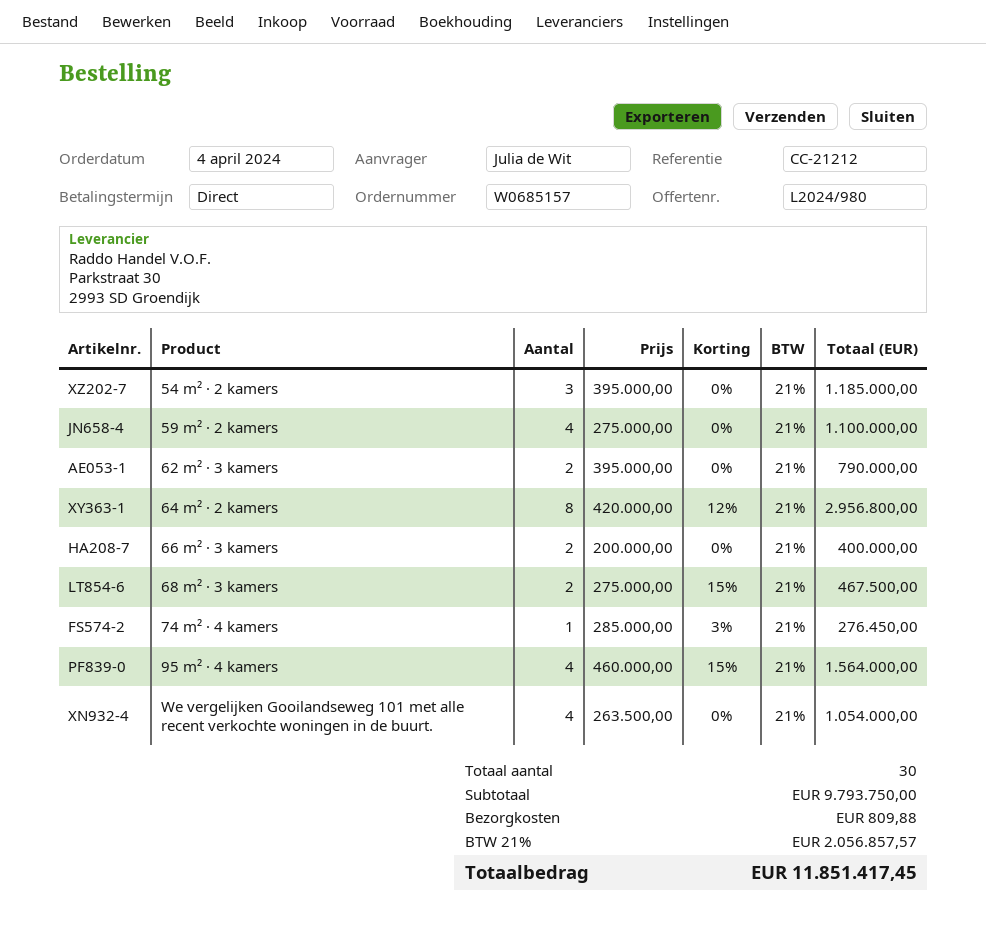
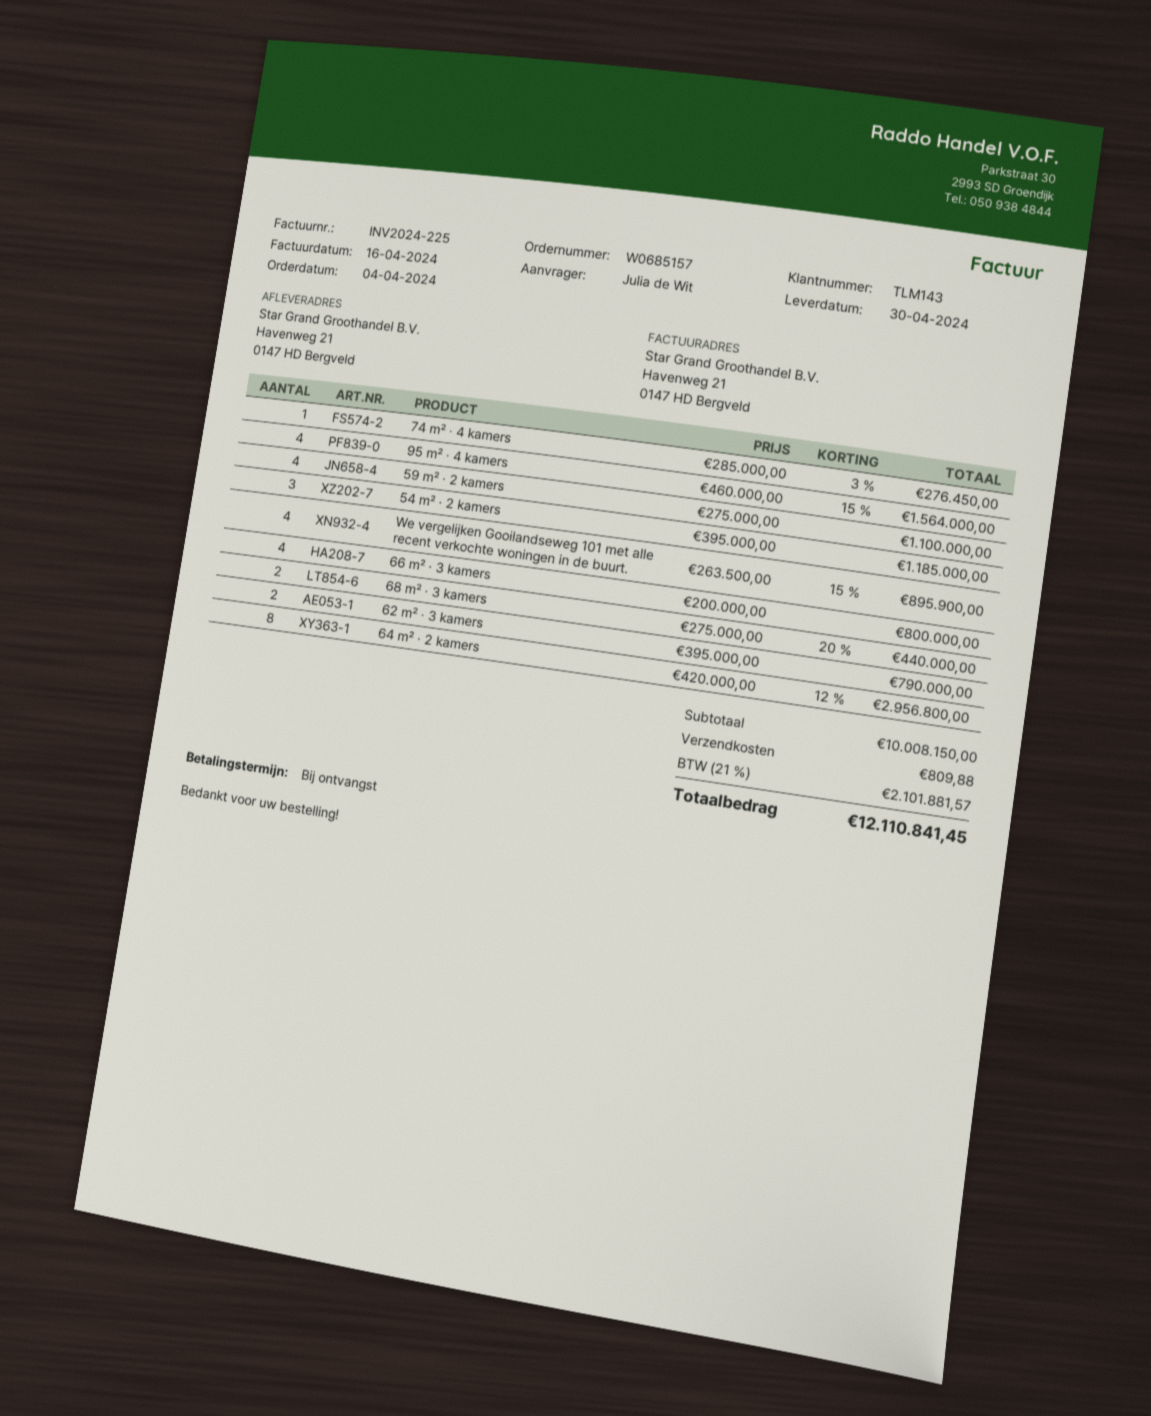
66 m² · 3 kamers: 2 x 200000.00 = 400000.00 -> 4 x 200000.00 = 800000.00
68 m² · 3 kamers: 2 x 275000.00 - 15% = 467500.00 -> 2 x 275000.00 - 20% = 440000.00
We vergelijken Gooilandseweg 101 met alle recent verkochte woningen in de buurt.: 4 x 263500.00 = 1054000.00 -> 4 x 263500.00 - 15% = 895900.00
subtotal: 9793750.00 -> 10008150.00
tax: 21% = 2056857.57 -> 21% = 2101881.57
total: 11851417.45 -> 12110841.45

